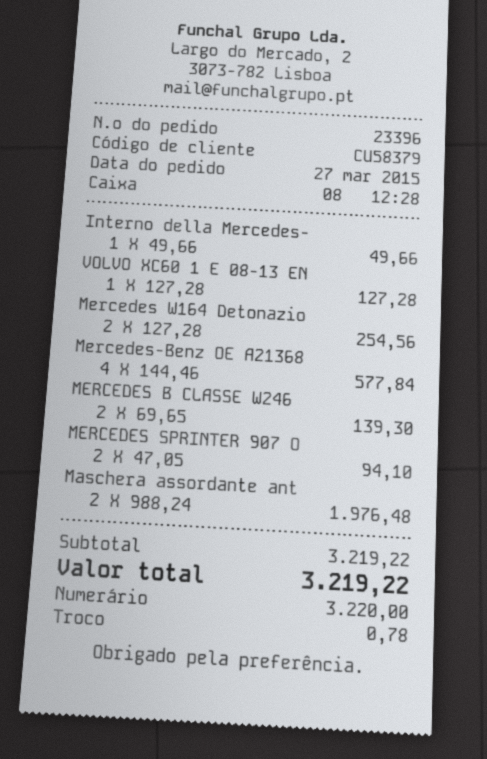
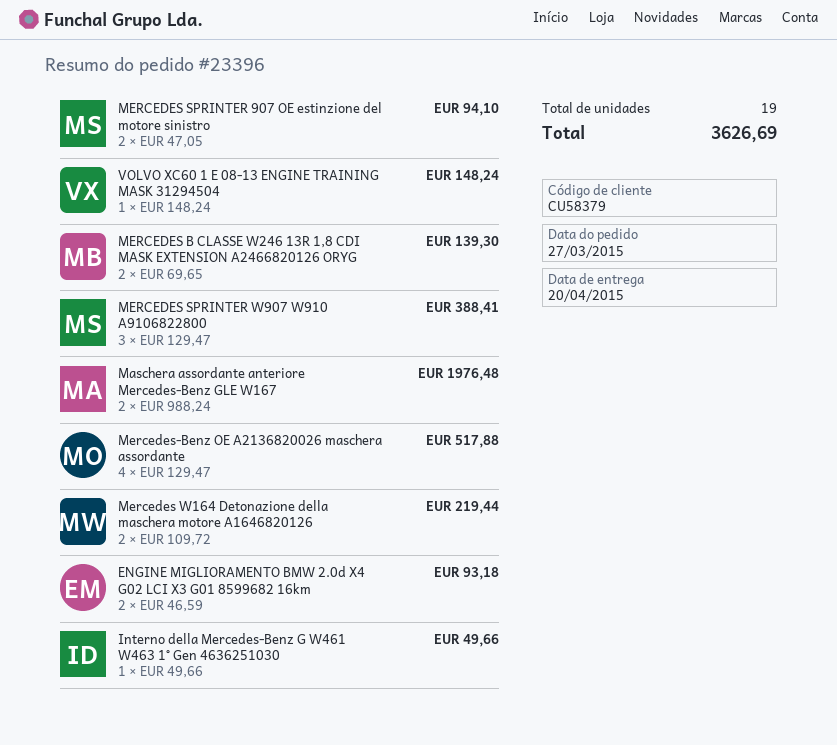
VOLVO XC60 1 E 08-13 EN: 1 x 127.28 = 127.28 -> 1 x 148.24 = 148.24
Mercedes W164 Detonazio: 2 x 127.28 = 254.56 -> 2 x 109.72 = 219.44
Mercedes-Benz OE A21368: 4 x 144.46 = 577.84 -> 4 x 129.47 = 517.88
MERCEDES SPRINTER W907 W910 A9106822800: none -> 3 x 129.47 = 388.41
ENGINE MIGLIORAMENTO BMW 2.0d X4 G02 LCI X3 G01 8599682 16km: none -> 2 x 46.59 = 93.18
total: 3219.22 -> 3626.69

